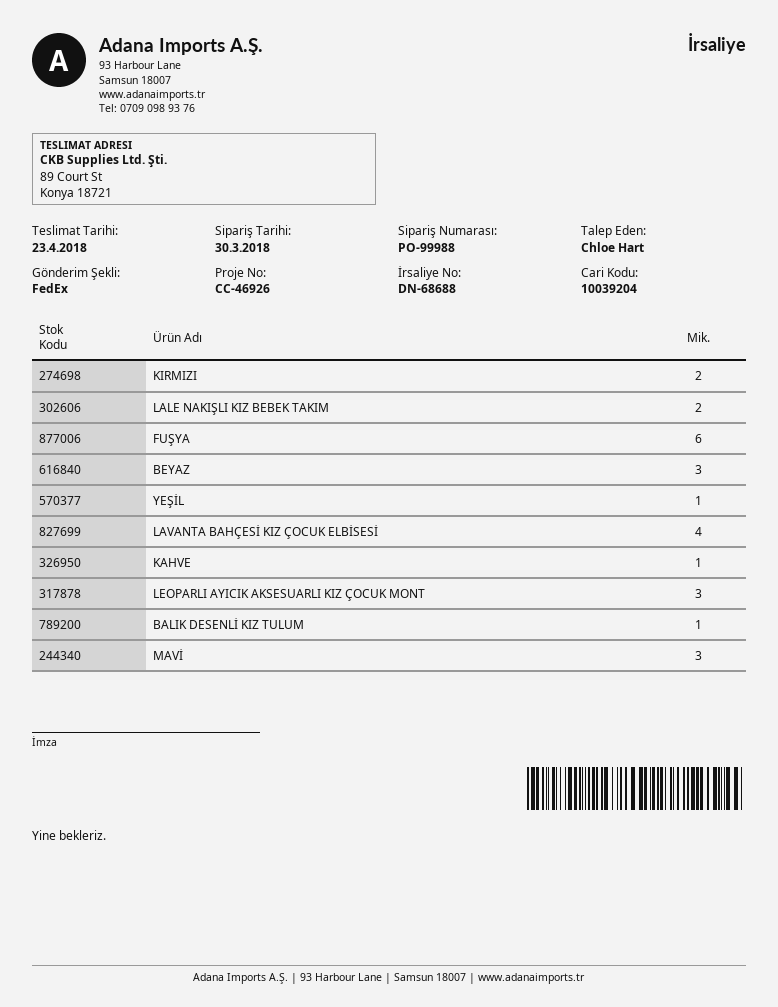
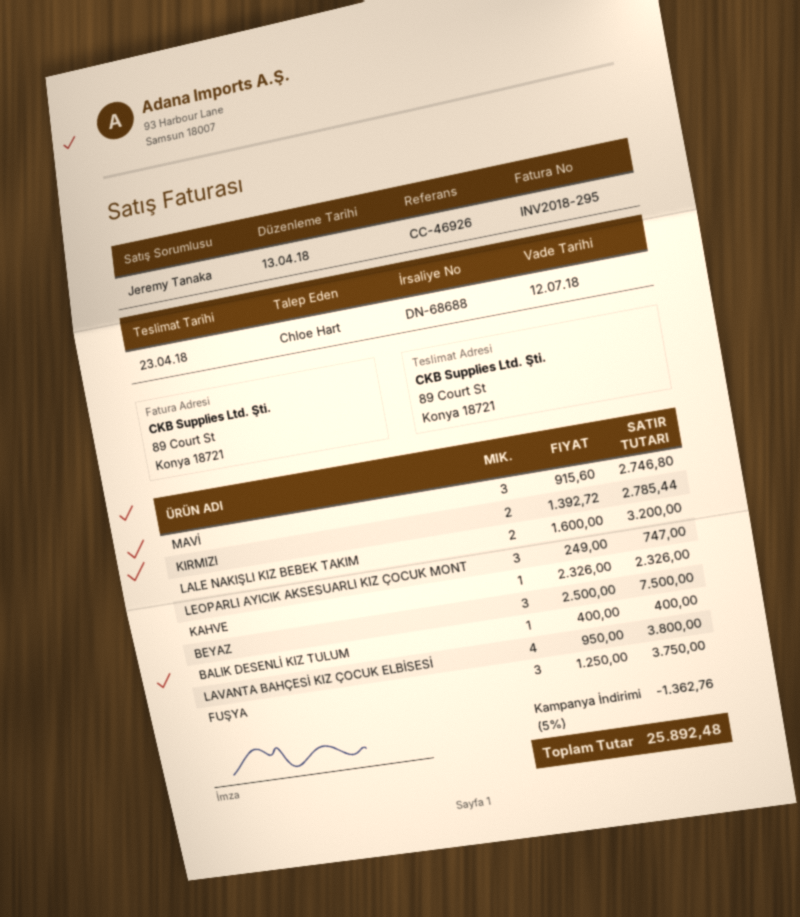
FUŞYA: 6 -> 3
YEŞİL: 1 -> none

